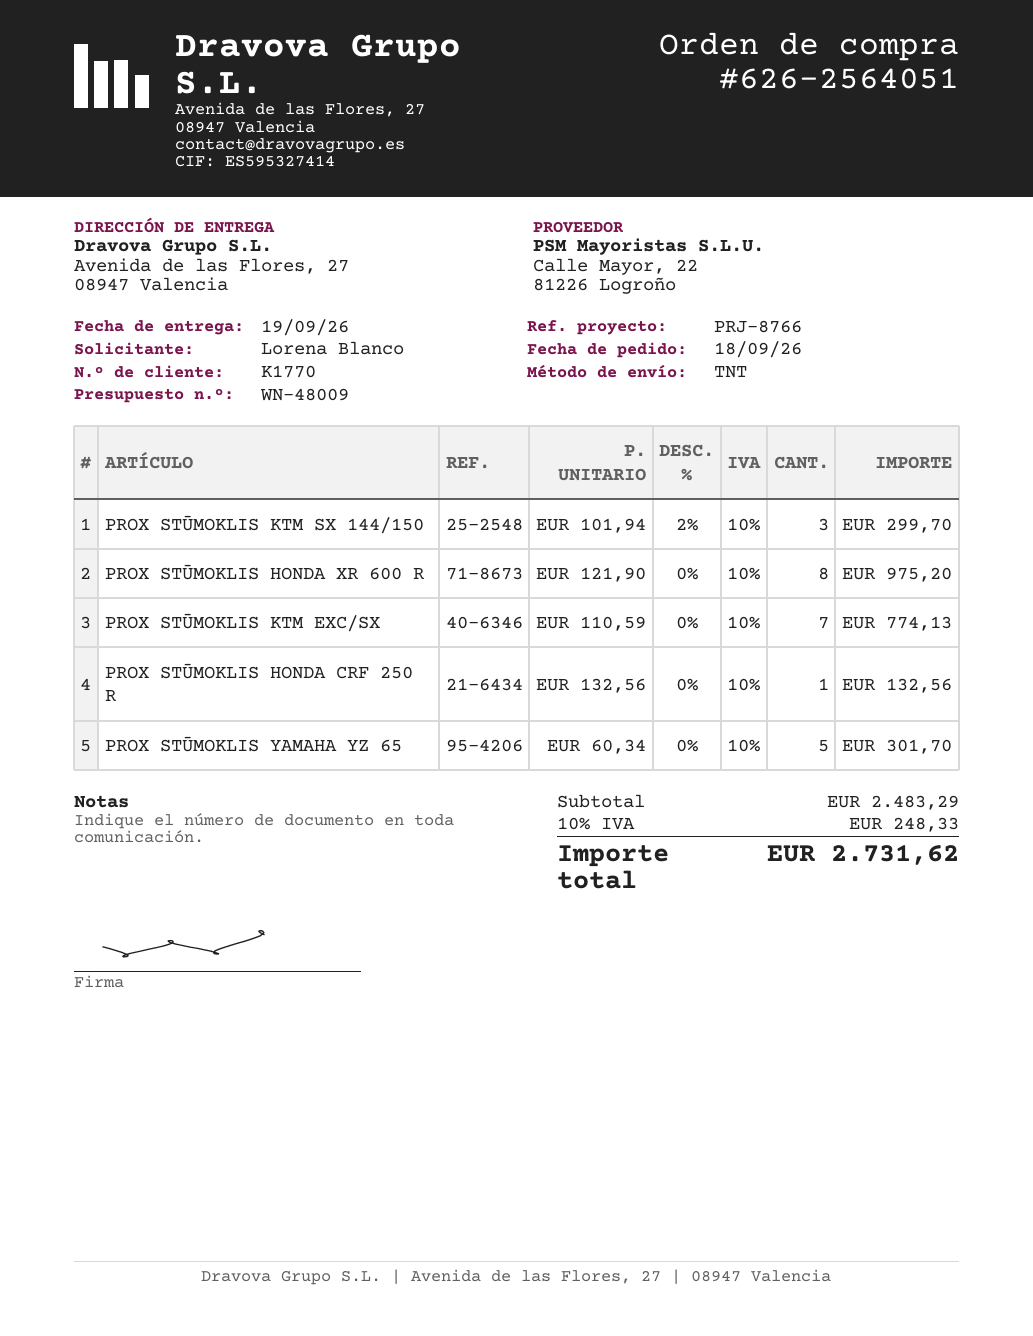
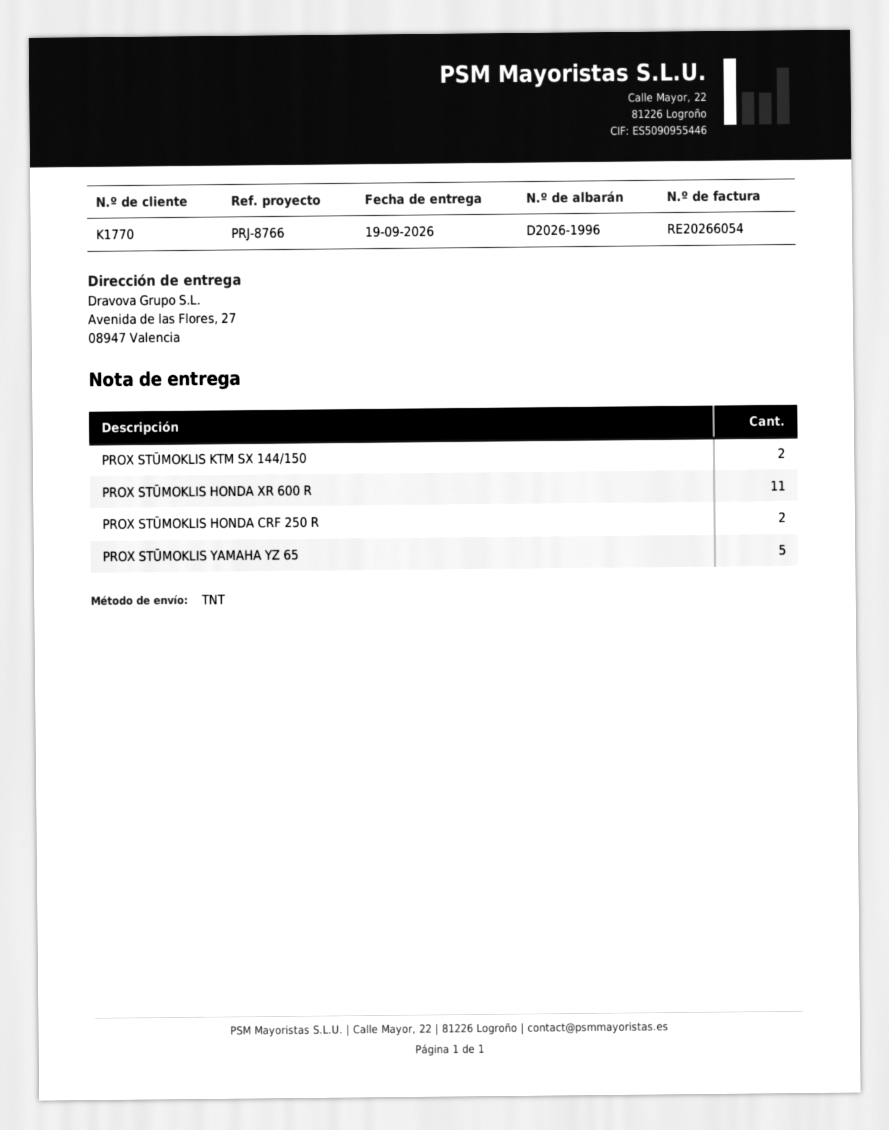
PROX STŪMOKLIS KTM SX 144/150: 3 -> 2
PROX STŪMOKLIS HONDA XR 600 R: 8 -> 11
PROX STŪMOKLIS KTM EXC/SX: 7 -> none
PROX STŪMOKLIS HONDA CRF 250 R: 1 -> 2

